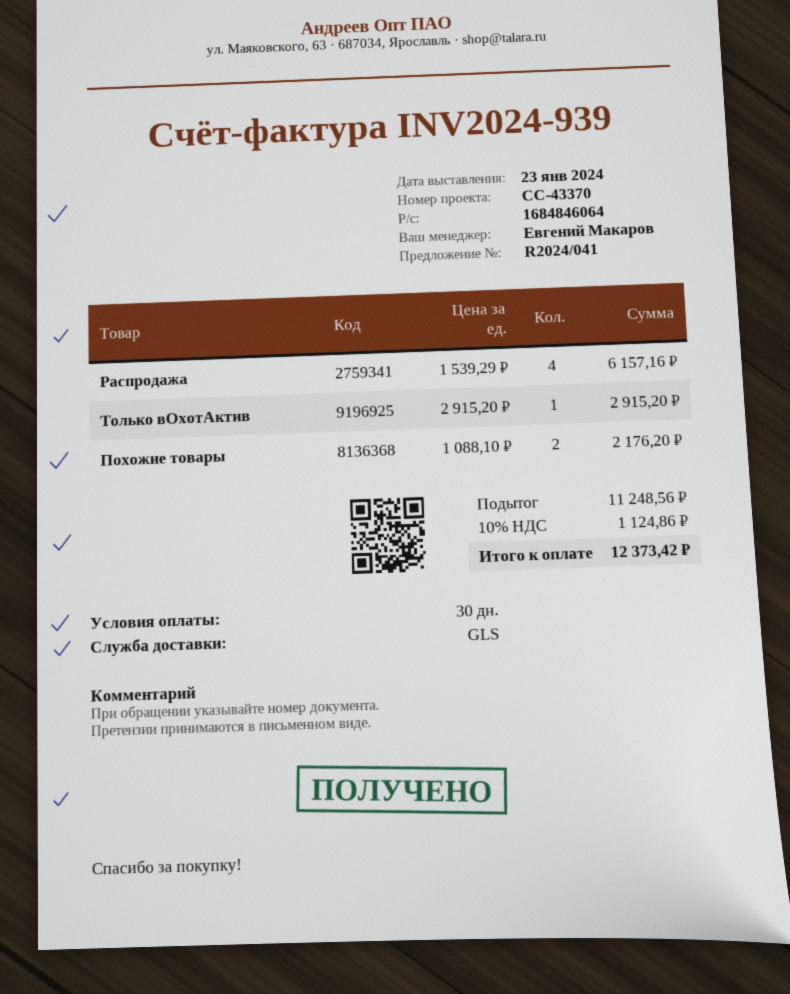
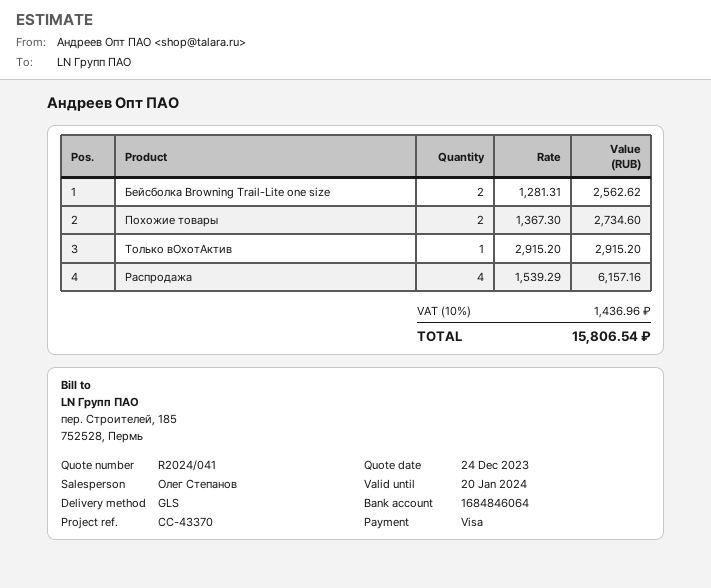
sales rep: Евгений Макаров -> Олег Степанов
Похожие товары: 2 x 1088.10 = 2176.20 -> 2 x 1367.30 = 2734.60
Бейсболка Browning Trail-Lite one size: none -> 2 x 1281.31 = 2562.62
tax: 10% = 1124.86 -> 10% = 1436.96
total: 12373.42 -> 15806.54

